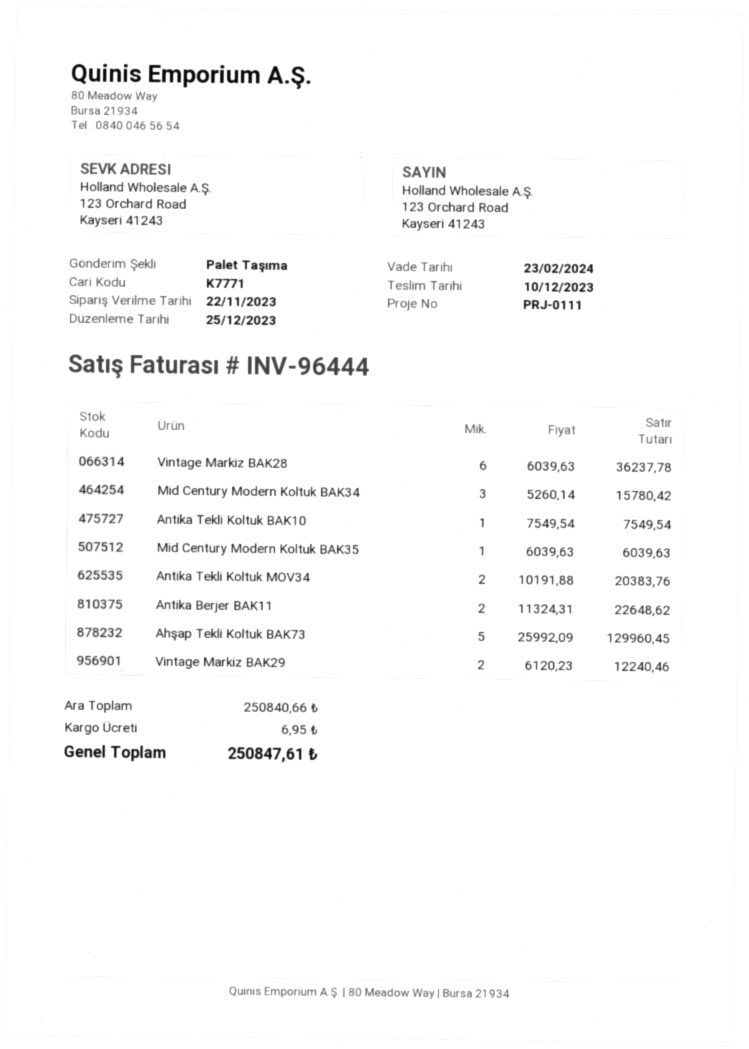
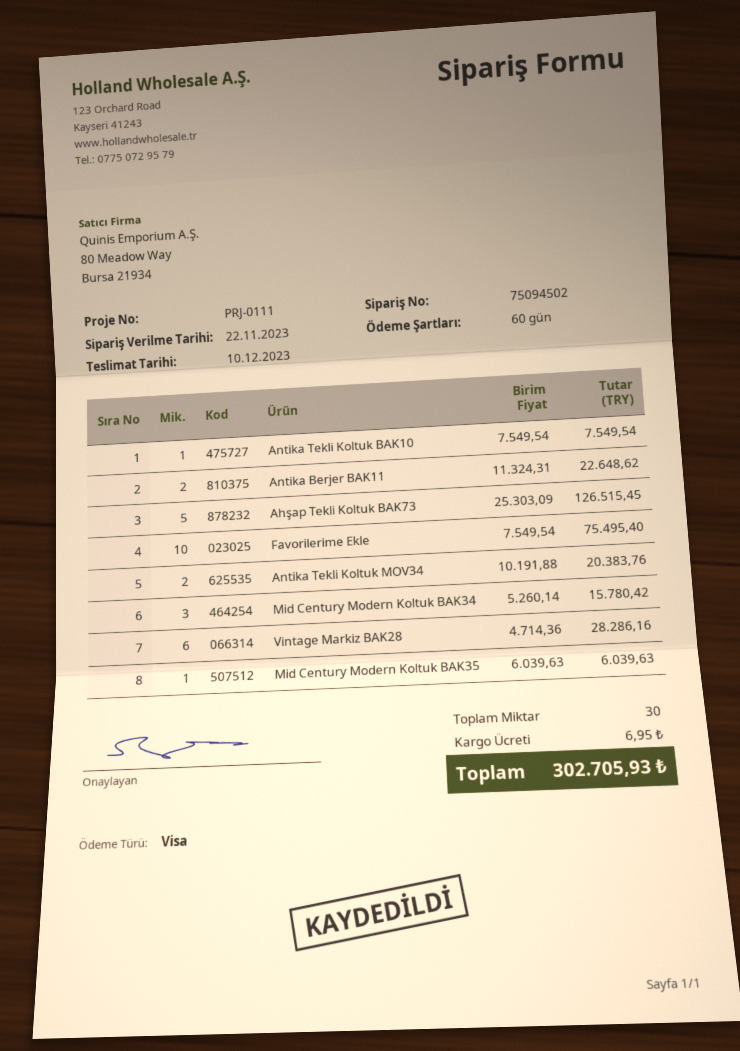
Vintage Markiz BAK28: 6 x 6039.63 = 36237.78 -> 6 x 4714.36 = 28286.16
Ahşap Tekli Koltuk BAK73: 5 x 25992.09 = 129960.45 -> 5 x 25303.09 = 126515.45
Vintage Markiz BAK29: 2 x 6120.23 = 12240.46 -> none
Favorilerime Ekle: none -> 10 x 7549.54 = 75495.40
total: 250847.61 -> 302705.93

